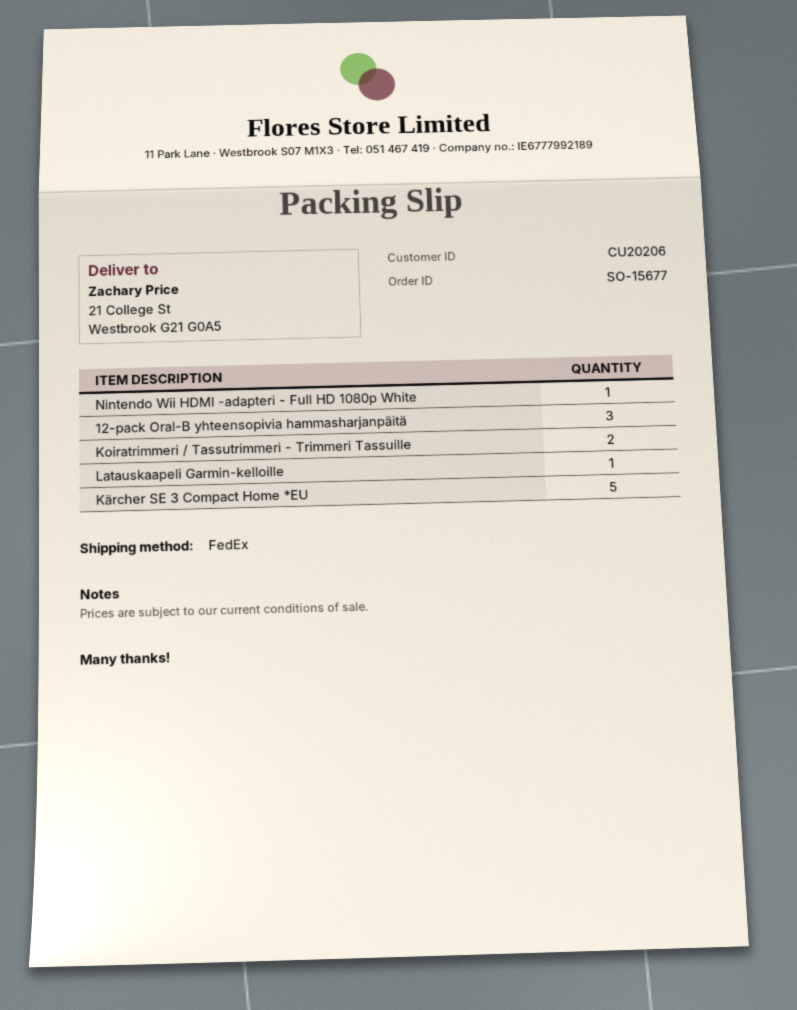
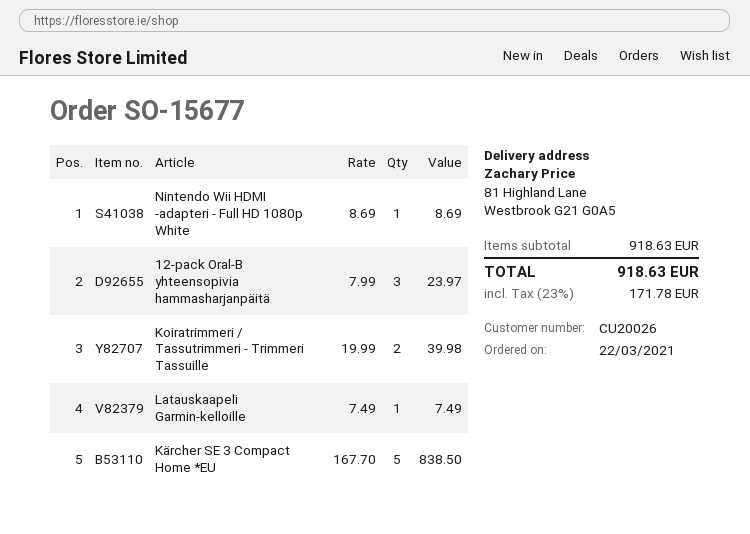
customer number: CU20206 -> CU20026
ship to: 21 College St, Westbrook G21 G0A5 -> 81 Highland Lane, Westbrook G21 G0A5

